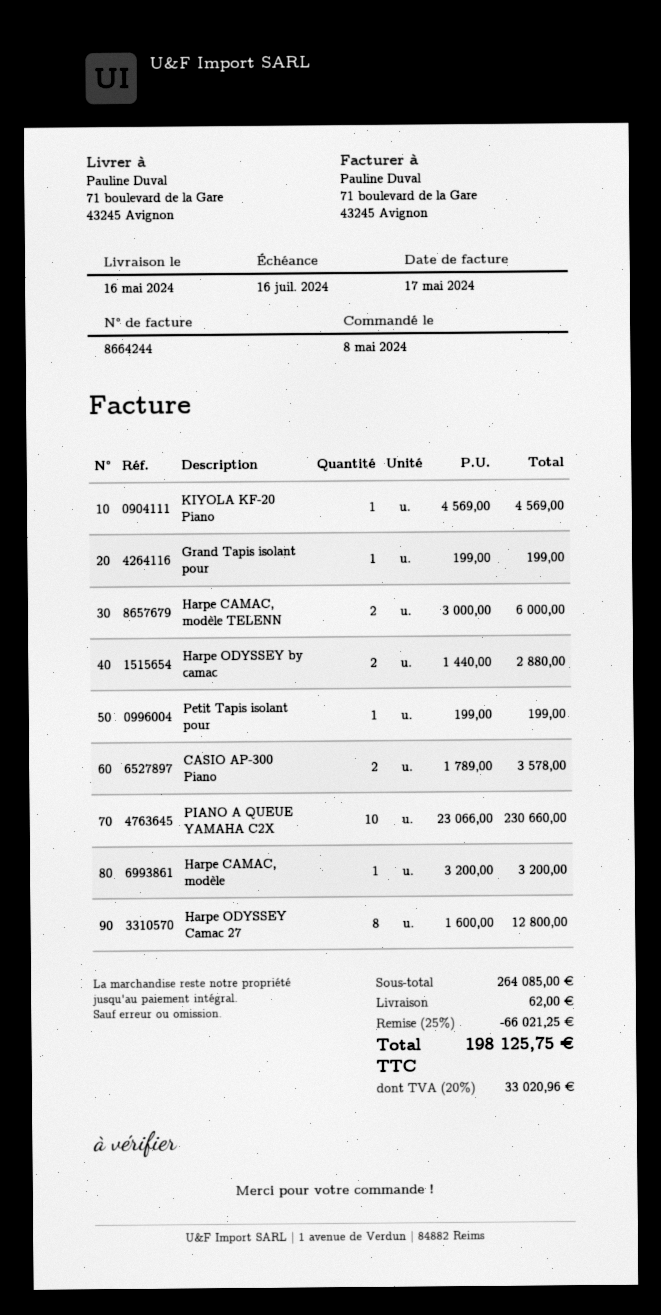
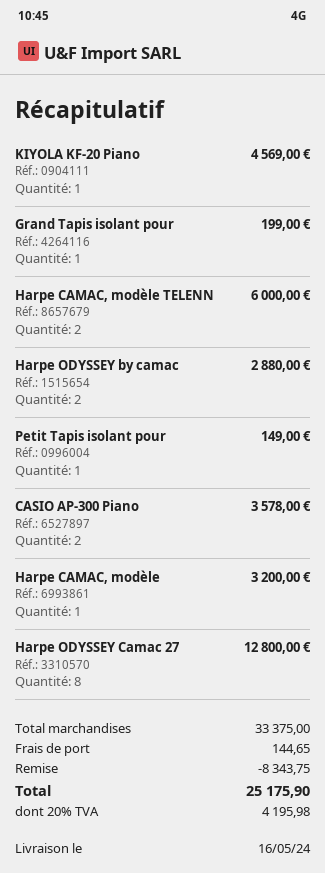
Petit Tapis isolant pour: 1 for 199.00 -> 1 for 149.00
PIANO A QUEUE YAMAHA C2X: 10 for 230660.00 -> none
subtotal: 264085.00 -> 33375.00
discount: 66021.25 -> 8343.75
shipping: 62.00 -> 144.65
tax: 20% = 33020.96 -> 20% = 4195.98
total: 198125.75 -> 25175.90

